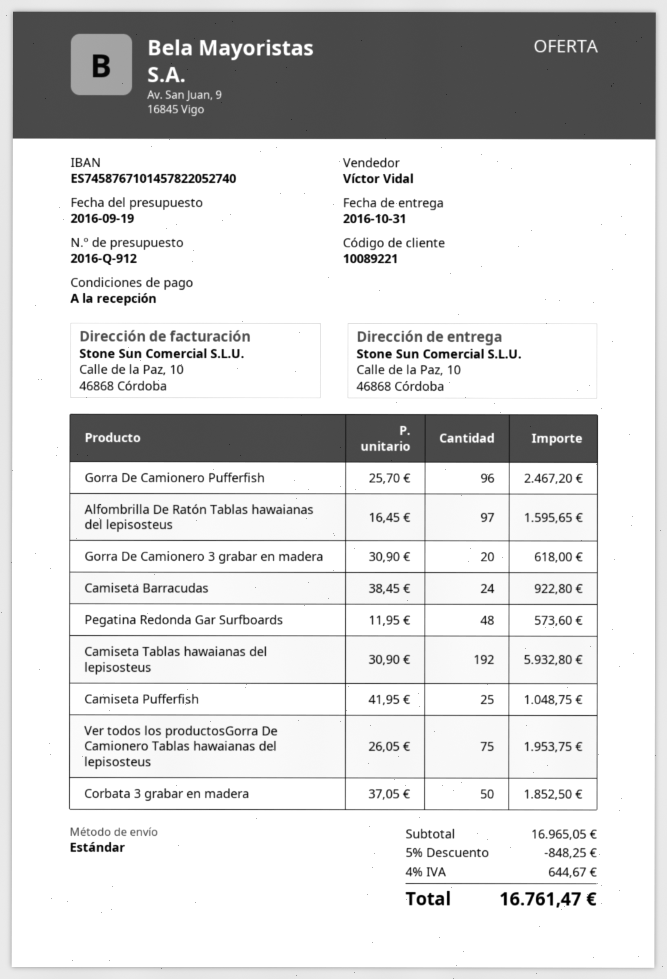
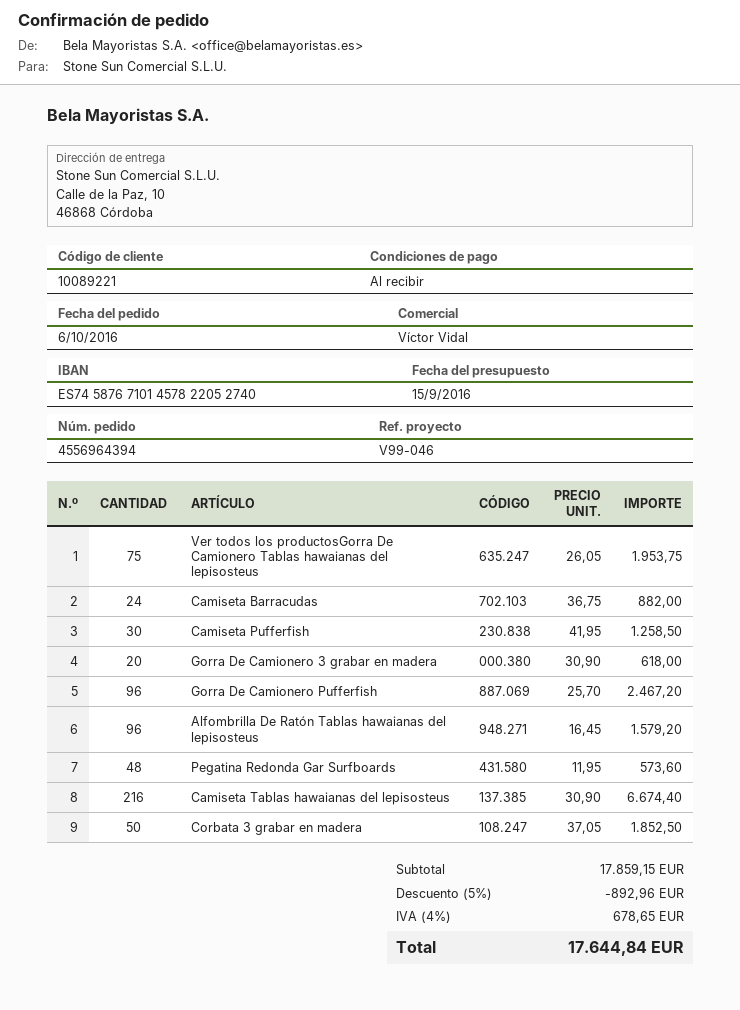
quote date: 2016-09-19 -> 2016-09-15
Alfombrilla De Ratón Tablas hawaianas del lepisosteus: 97 x 16.45 = 1595.65 -> 96 x 16.45 = 1579.20
Camiseta Barracudas: 24 x 38.45 = 922.80 -> 24 x 36.75 = 882.00
Camiseta Tablas hawaianas del lepisosteus: 192 x 30.90 = 5932.80 -> 216 x 30.90 = 6674.40
Camiseta Pufferfish: 25 x 41.95 = 1048.75 -> 30 x 41.95 = 1258.50
subtotal: 16965.05 -> 17859.15
discount: 5% = 848.25 -> 5% = 892.96
tax: 4% = 644.67 -> 4% = 678.65
total: 16761.47 -> 17644.84

